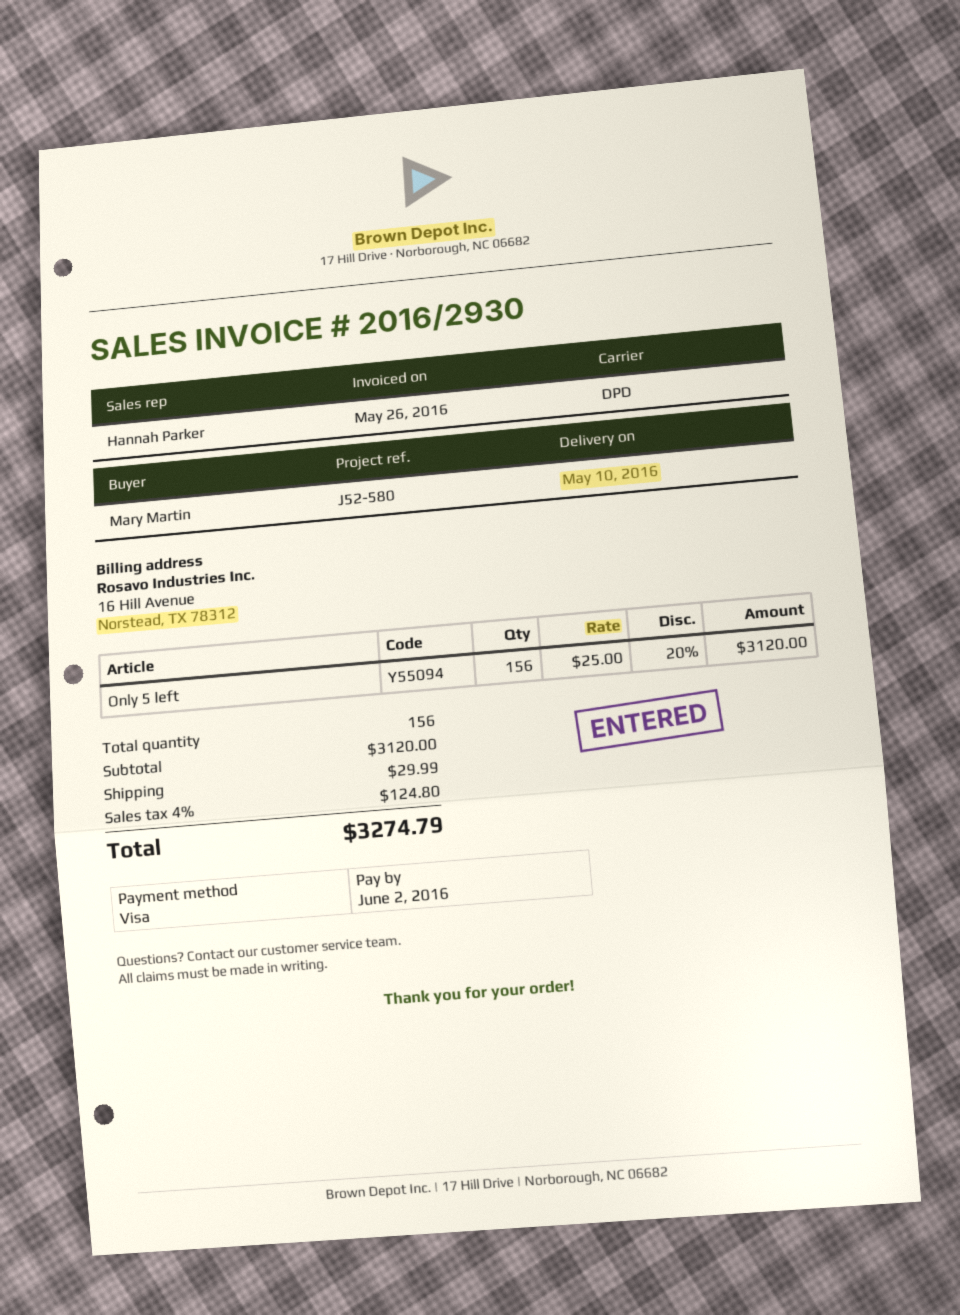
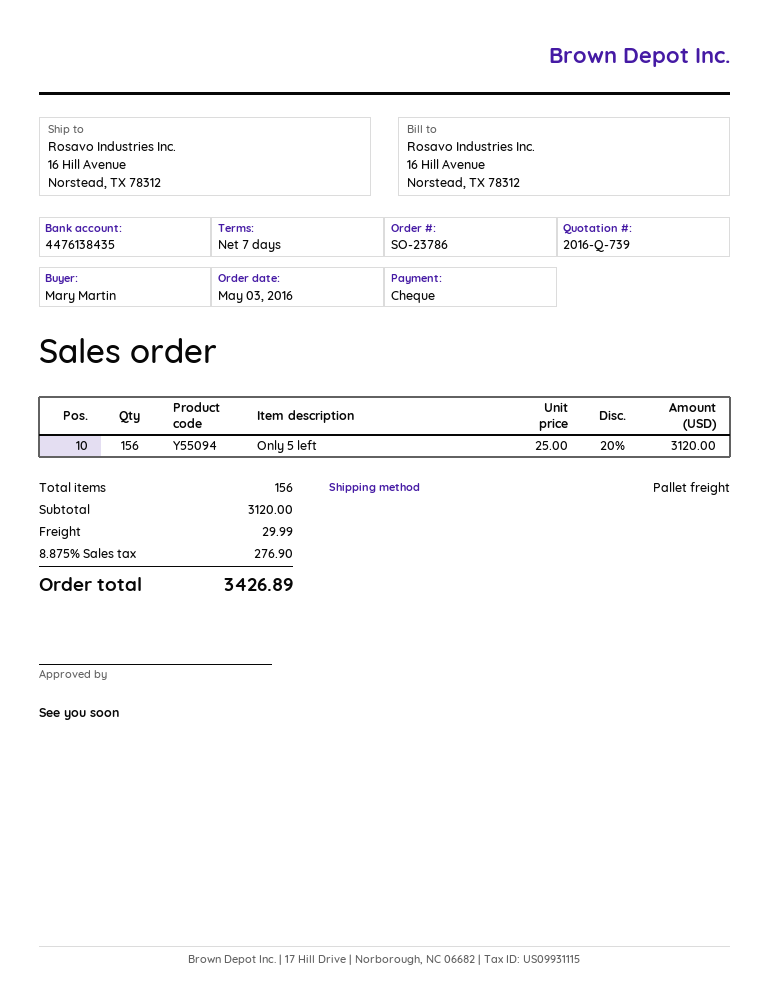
payment method: Visa -> cheque
shipping method: DPD -> pallet freight
tax: 4% = 124.80 -> 8.875% = 276.90
total: 3274.79 -> 3426.89

